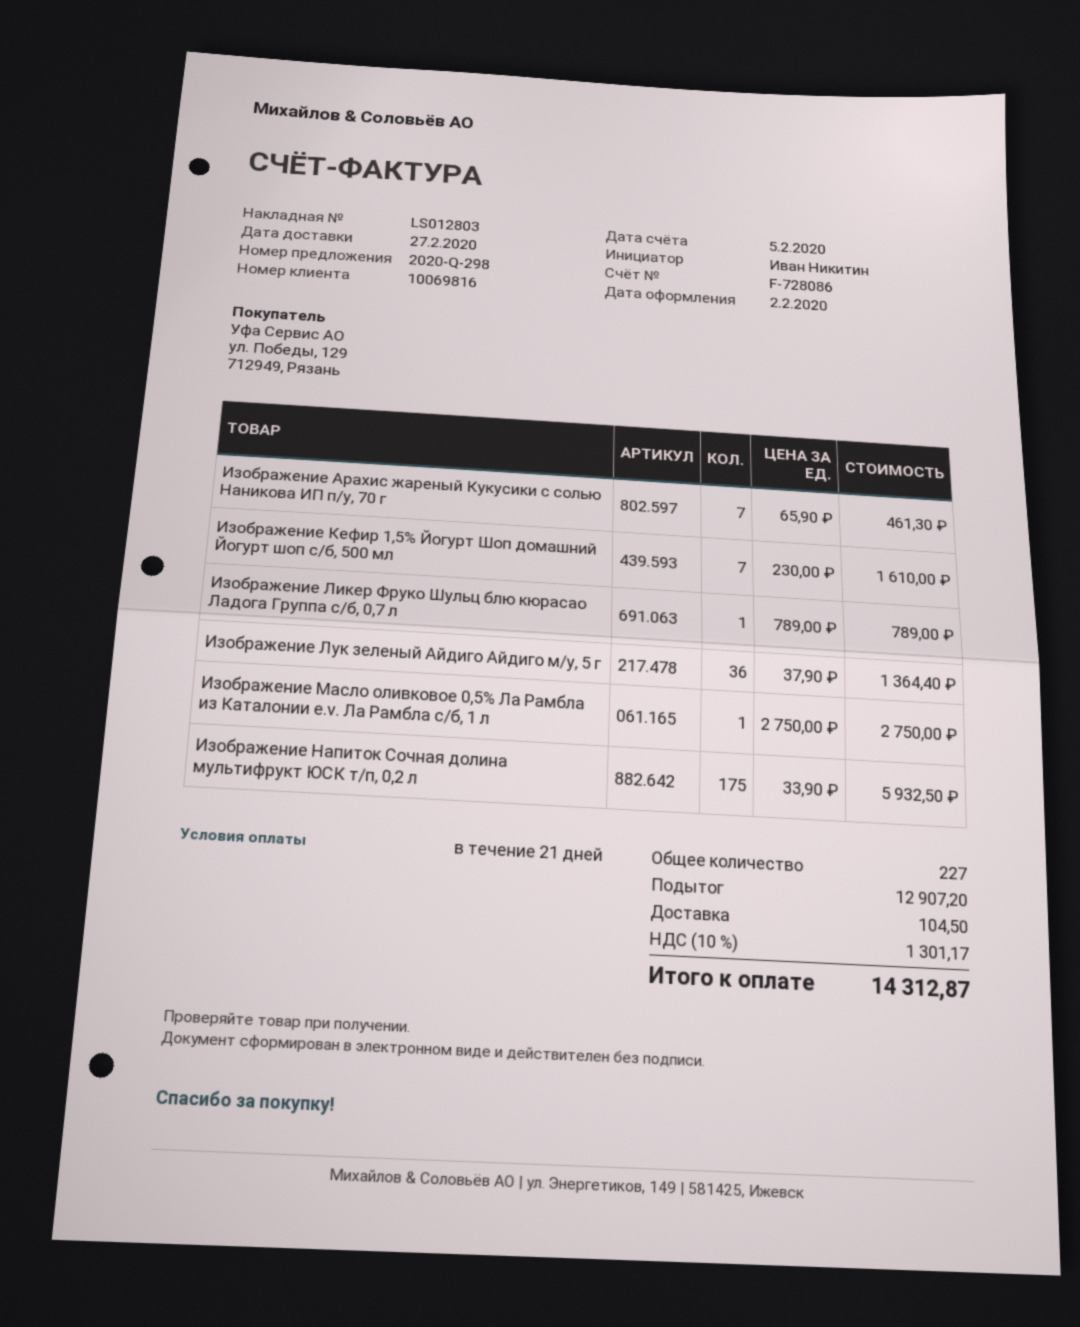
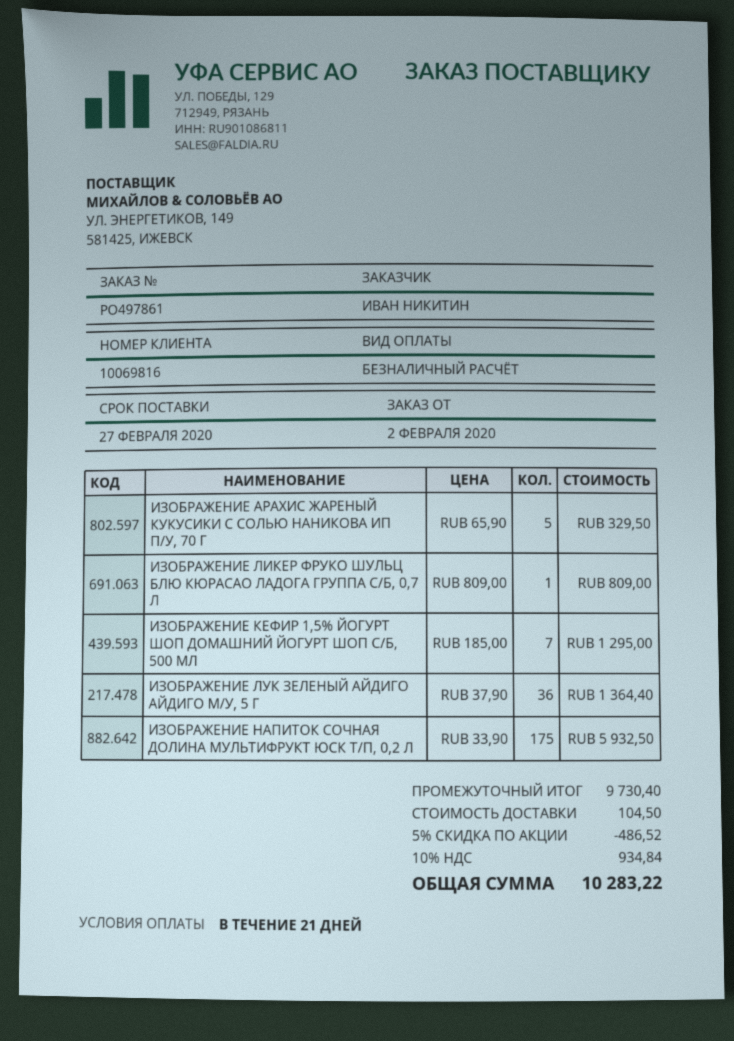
Изображение Арахис жареный Кукусики с солью Наникова ИП п/у, 70 г: 7 x 65.90 = 461.30 -> 5 x 65.90 = 329.50
Изображение Кефир 1,5% Йогурт Шоп домашний Йогурт шоп с/б, 500 мл: 7 x 230.00 = 1610.00 -> 7 x 185.00 = 1295.00
Изображение Ликер Фруко Шульц блю кюрасао Ладога Группа с/б, 0,7 л: 1 x 789.00 = 789.00 -> 1 x 809.00 = 809.00
Изображение Масло оливковое 0,5% Ла Рамбла из Каталонии e.v. Ла Рамбла с/б, 1 л: 1 x 2750.00 = 2750.00 -> none
subtotal: 12907.20 -> 9730.40
discount: none -> 5% = 486.52
tax: 10% = 1301.17 -> 10% = 934.84
total: 14312.87 -> 10283.22

